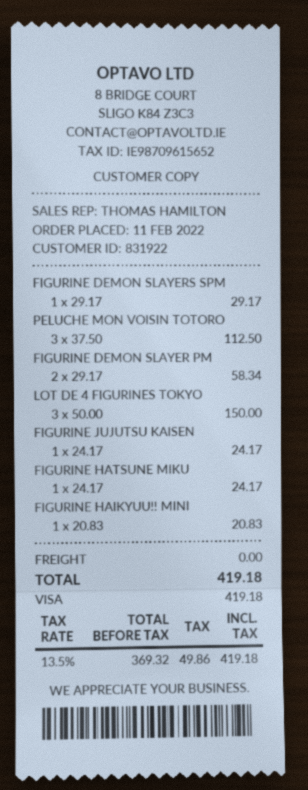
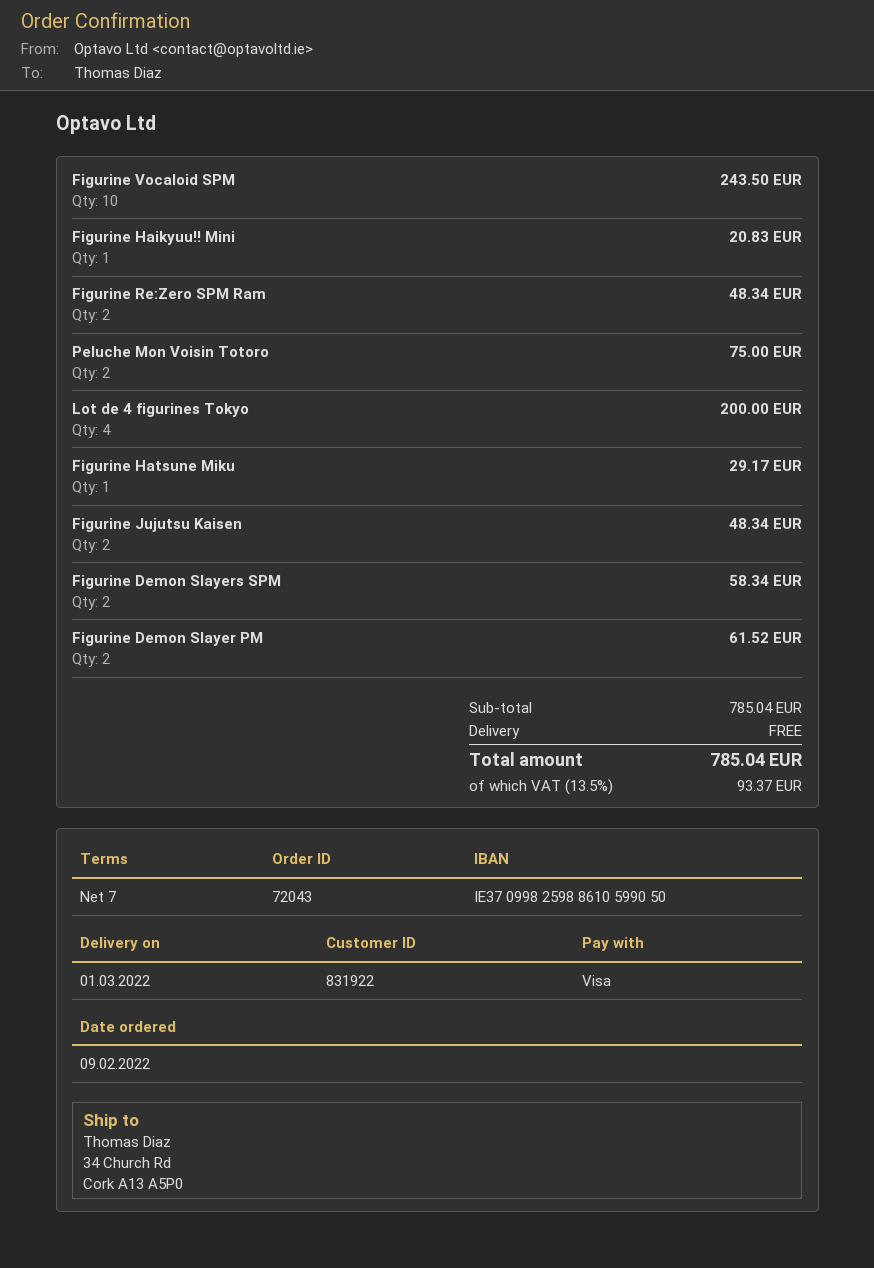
order date: 2022-02-11 -> 2022-02-09
FIGURINE DEMON SLAYERS SPM: 1 for 29.17 -> 2 for 58.34
PELUCHE MON VOISIN TOTORO: 3 for 112.50 -> 2 for 75.00
FIGURINE DEMON SLAYER PM: 2 for 58.34 -> 2 for 61.52
LOT DE 4 FIGURINES TOKYO: 3 for 150.00 -> 4 for 200.00
FIGURINE JUJUTSU KAISEN: 1 for 24.17 -> 2 for 48.34
FIGURINE HATSUNE MIKU: 1 for 24.17 -> 1 for 29.17
Figurine Vocaloid SPM: none -> 10 for 243.50
Figurine Re:Zero SPM Ram: none -> 2 for 48.34
tax: 13.5% = 49.86 -> 13.5% = 93.37
total: 419.18 -> 785.04

